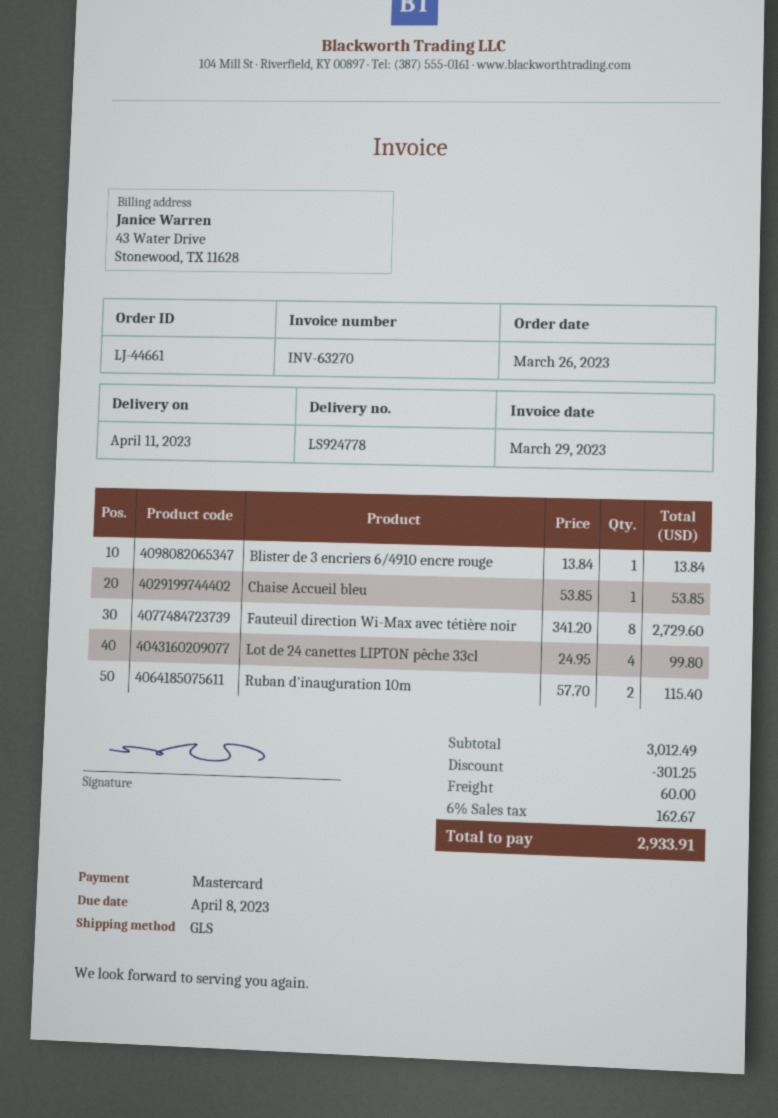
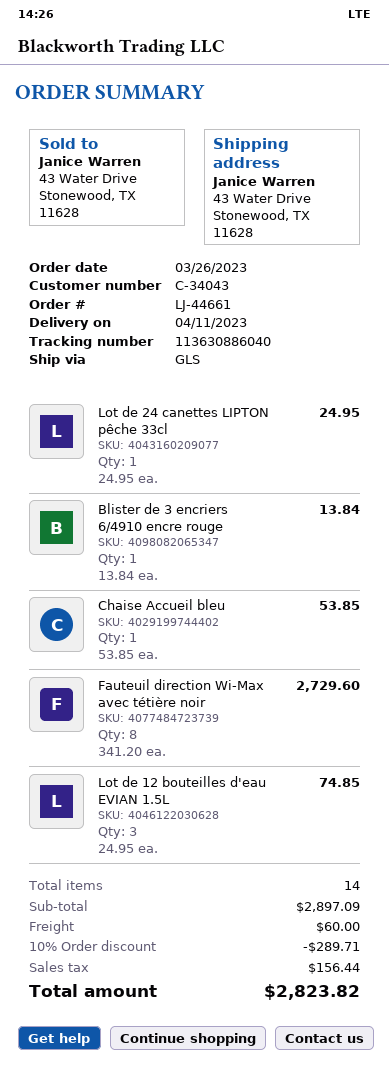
Lot de 24 canettes LIPTON pêche 33cl: 4 x 24.95 = 99.80 -> 1 x 24.95 = 24.95
Ruban d'inauguration 10m: 2 x 57.70 = 115.40 -> none
Lot de 12 bouteilles d'eau EVIAN 1.5L: none -> 3 x 24.95 = 74.85
subtotal: 3012.49 -> 2897.09
discount: 301.25 -> 289.71
tax: 162.67 -> 156.44
total: 2933.91 -> 2823.82

